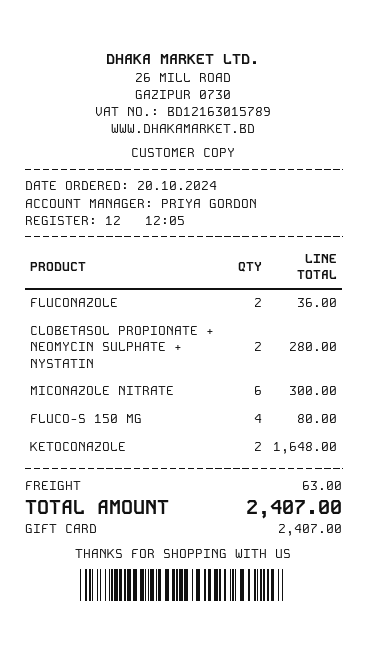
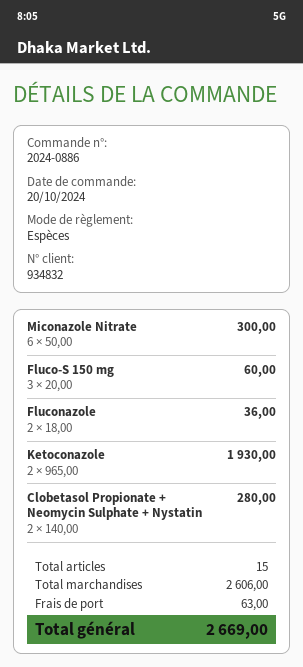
payment method: gift card -> cash
FLUCO-S 150 MG: 4 for 80.00 -> 3 for 60.00
KETOCONAZOLE: 2 for 1648.00 -> 2 for 1930.00
total: 2407.00 -> 2669.00

